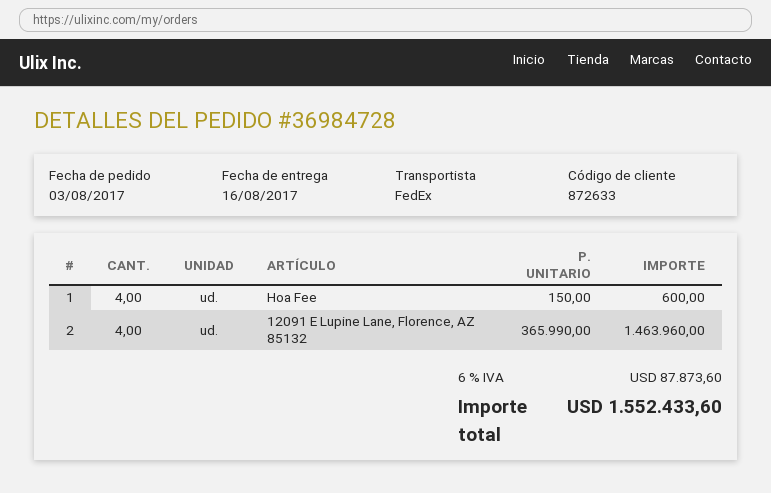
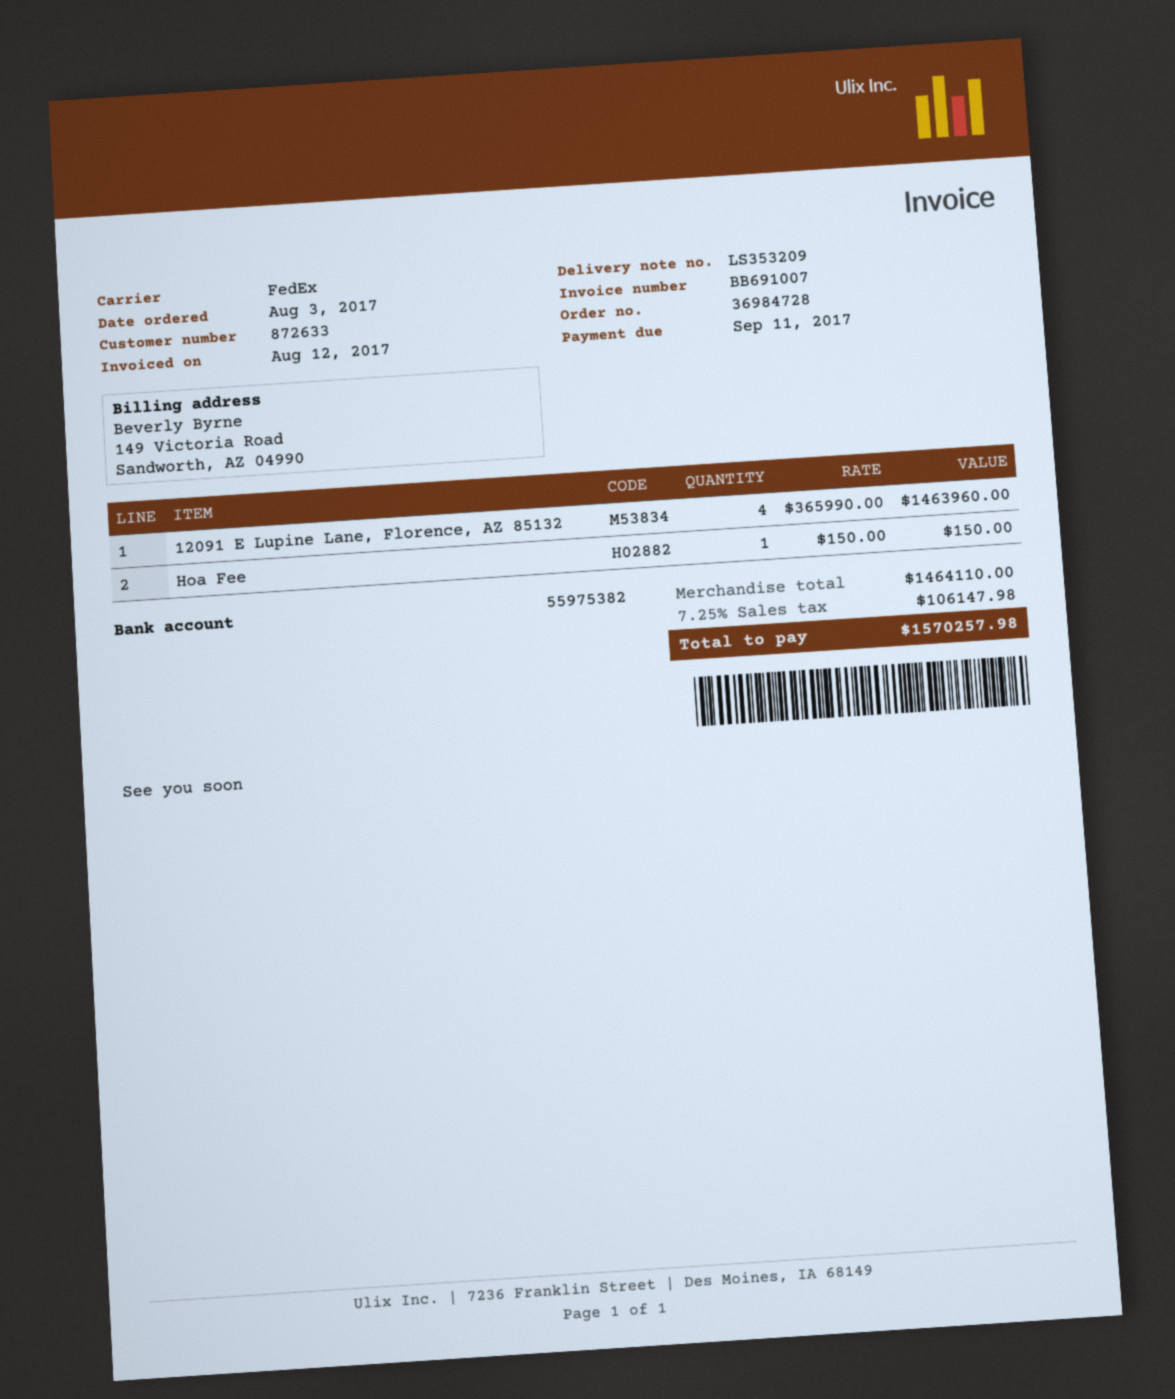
Hoa Fee: 4 x 150.00 = 600.00 -> 1 x 150.00 = 150.00
tax: 6% = 87873.60 -> 7.25% = 106147.98
total: 1552433.60 -> 1570257.98

